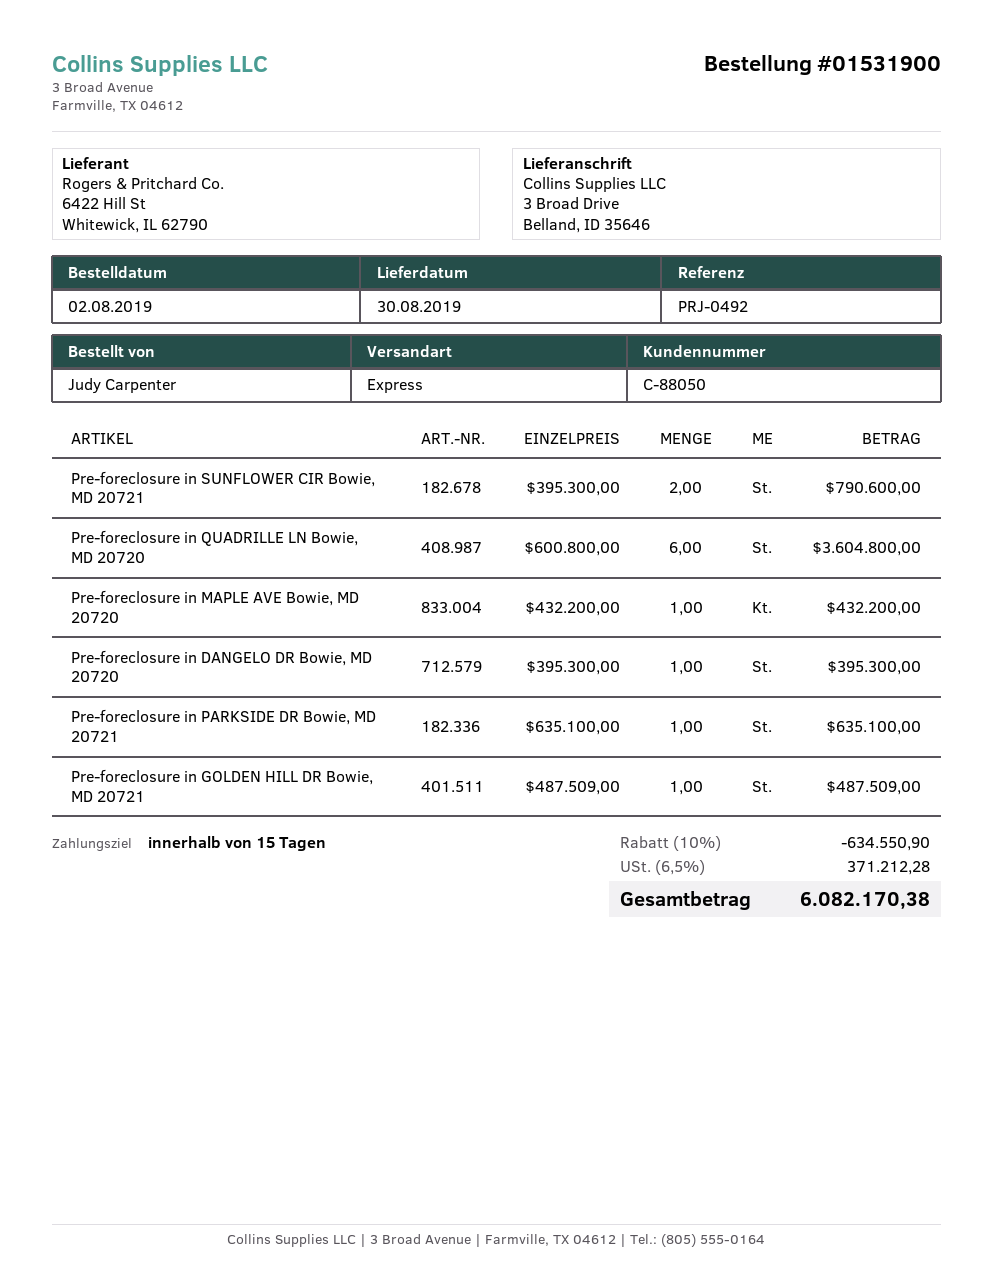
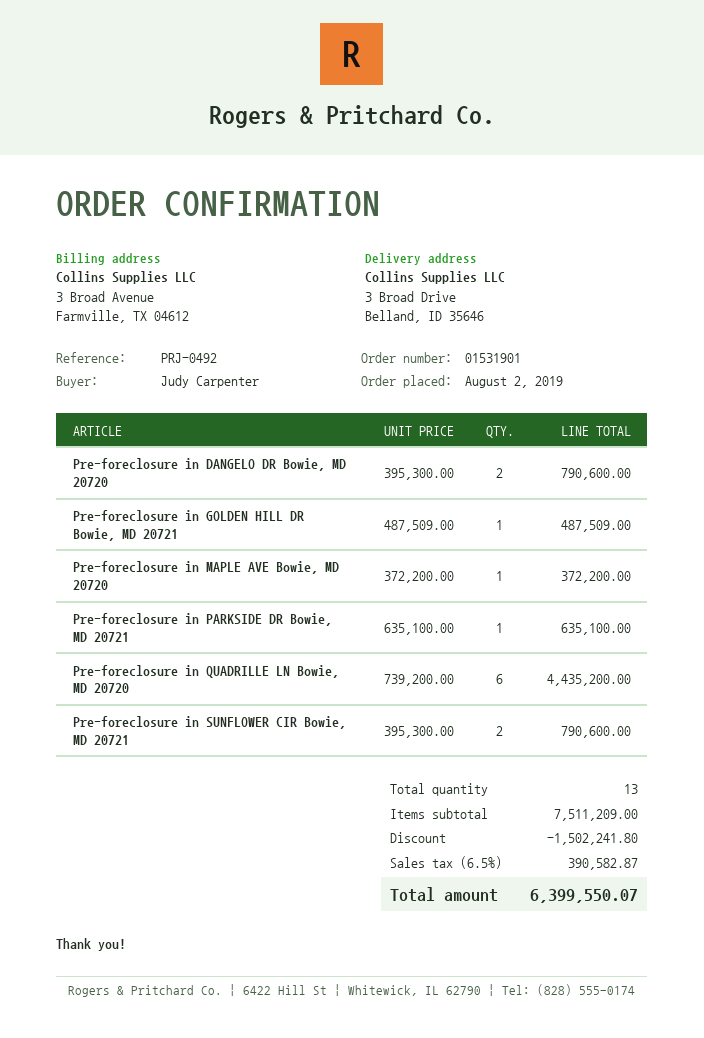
order number: 01531900 -> 01531901
Pre-foreclosure in QUADRILLE LN Bowie, MD 20720: 6 x 600800.00 = 3604800.00 -> 6 x 739200.00 = 4435200.00
Pre-foreclosure in MAPLE AVE Bowie, MD 20720: 1 x 432200.00 = 432200.00 -> 1 x 372200.00 = 372200.00
Pre-foreclosure in DANGELO DR Bowie, MD 20720: 1 x 395300.00 = 395300.00 -> 2 x 395300.00 = 790600.00
discount: 634550.90 -> 1502241.80
tax: 6.5% = 371212.28 -> 6.5% = 390582.87
total: 6082170.38 -> 6399550.07

